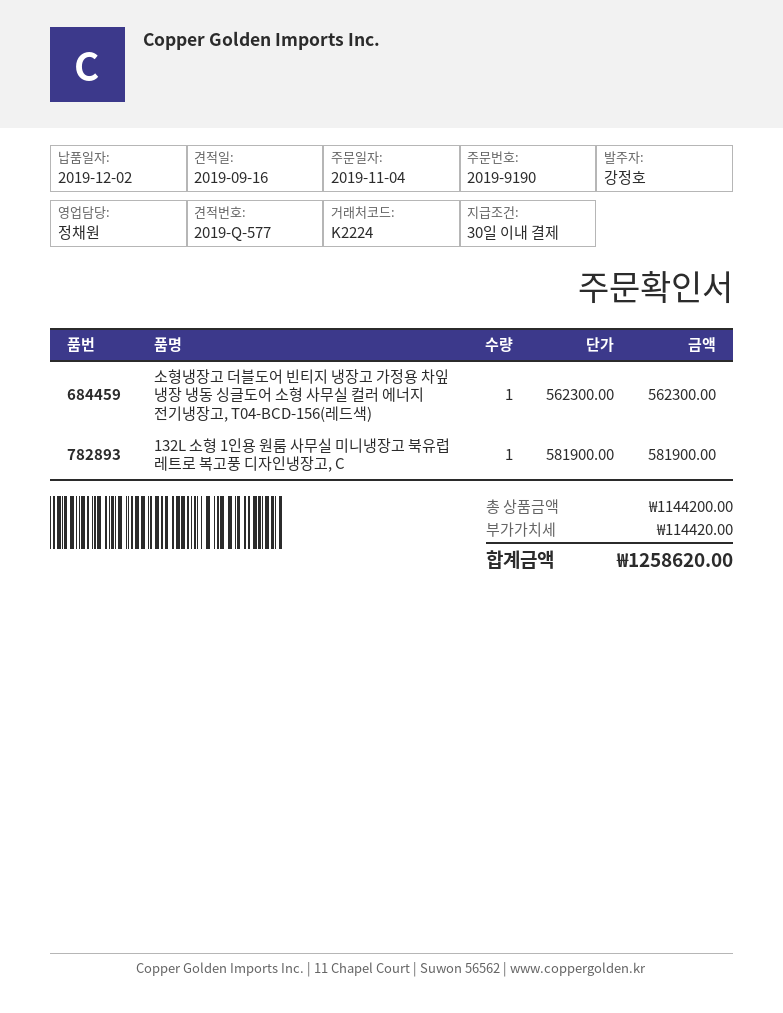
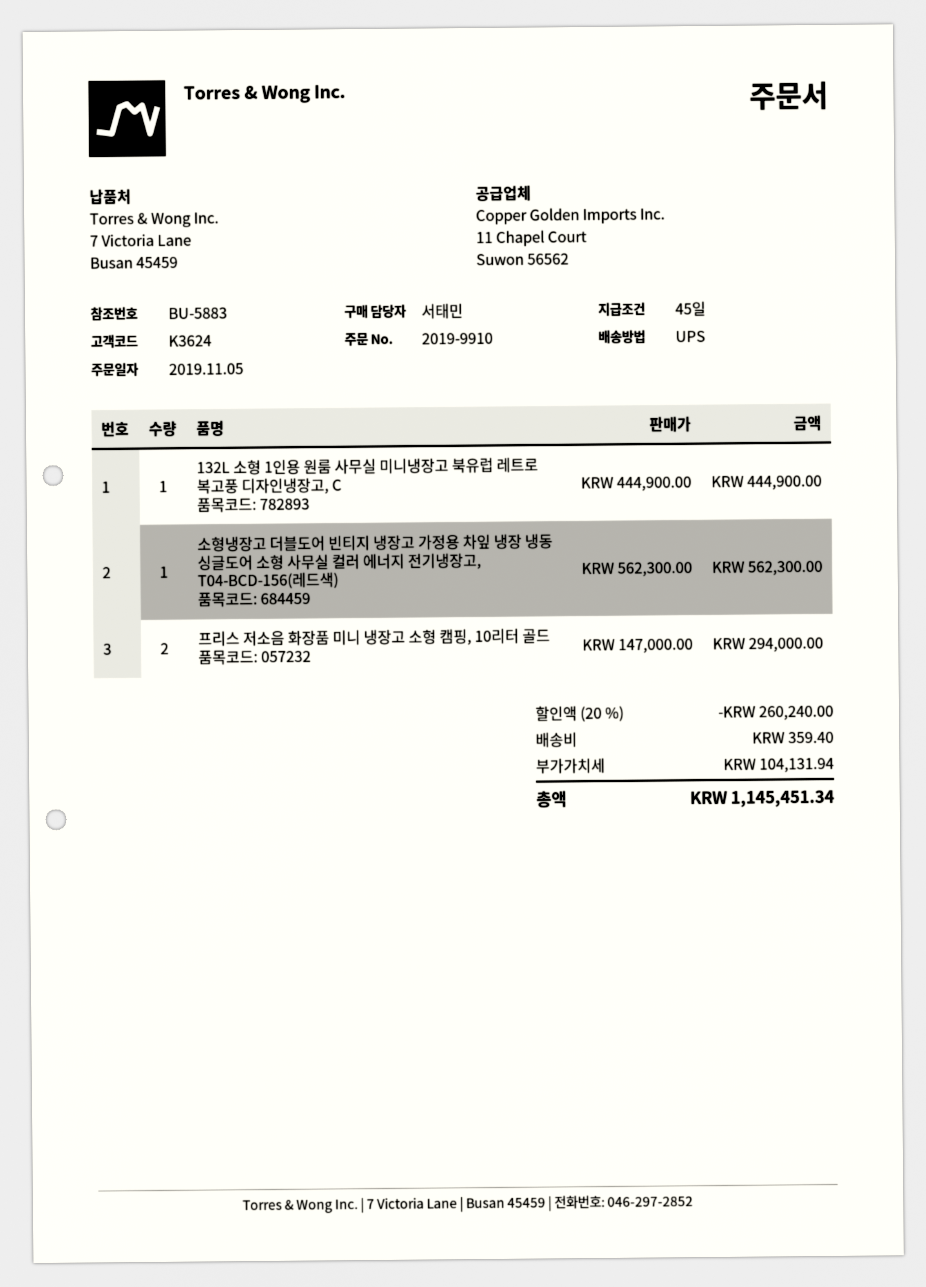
order number: 2019-9190 -> 2019-9910
order date: 2019-11-04 -> 2019-11-05
payment terms: 30 days -> 45 days
customer number: K2224 -> K3624
ordered by: 강정호 -> 서태민
132L 소형 1인용 원룸 사무실 미니냉장고 북유럽 레트로 복고풍 디자인냉장고, C: 1 x 581900.00 = 581900.00 -> 1 x 444900.00 = 444900.00
프리스 저소음 화장품 미니 냉장고 소형 캠핑, 10리터 골드: none -> 2 x 147000.00 = 294000.00
discount: none -> 20% = 260240.00
shipping: none -> 359.40
tax: 114420.00 -> 104131.94
total: 1258620.00 -> 1145451.34

